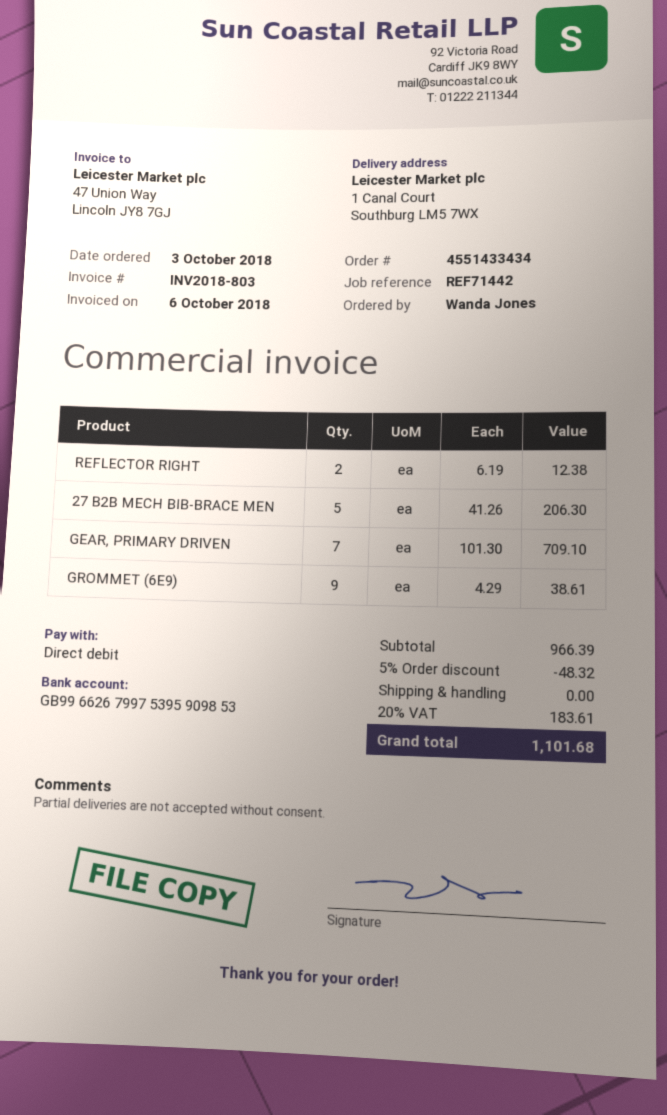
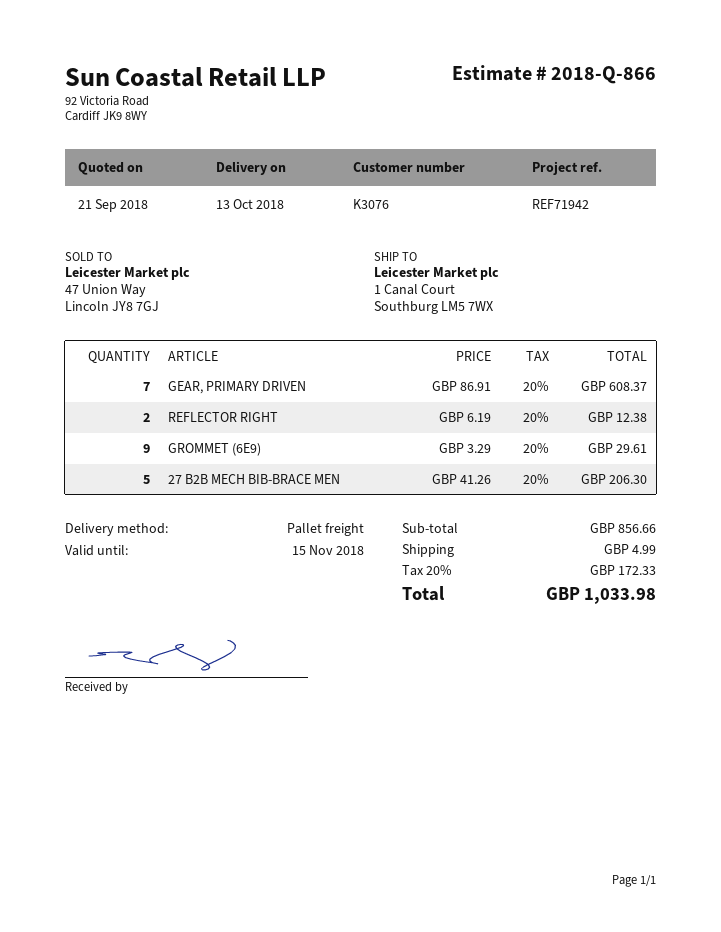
reference: REF71442 -> REF71942
GEAR, PRIMARY DRIVEN: 7 x 101.30 = 709.10 -> 7 x 86.91 = 608.37
GROMMET (6E9): 9 x 4.29 = 38.61 -> 9 x 3.29 = 29.61
subtotal: 966.39 -> 856.66
discount: 5% = 48.32 -> none
shipping: 0.00 -> 4.99
tax: 20% = 183.61 -> 20% = 172.33
total: 1101.68 -> 1033.98

